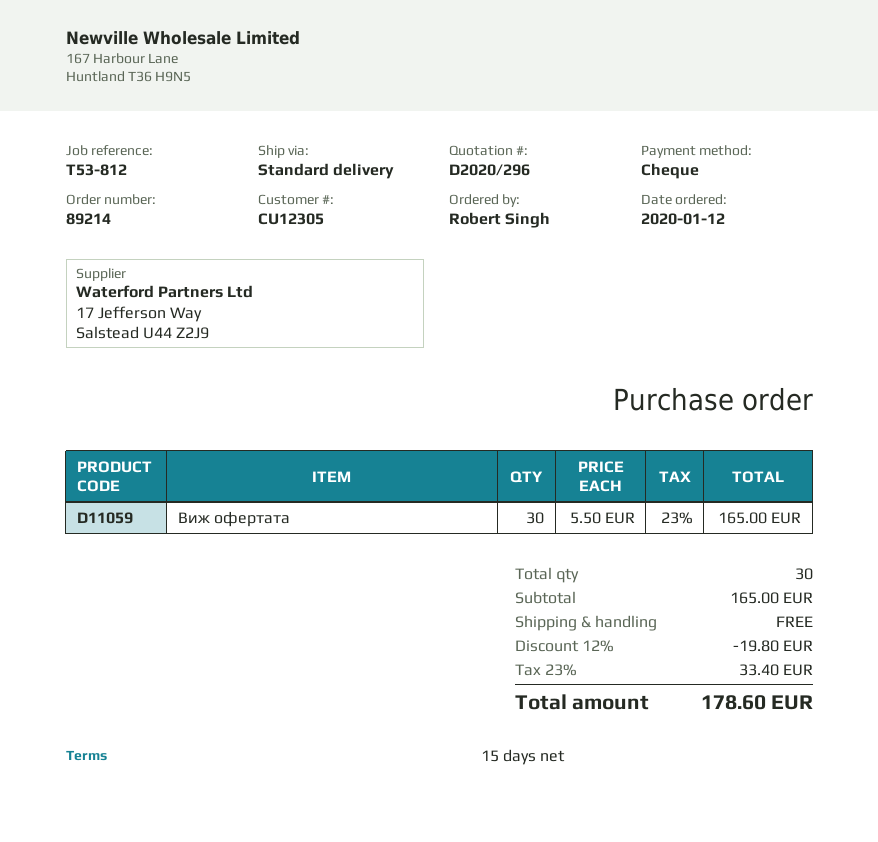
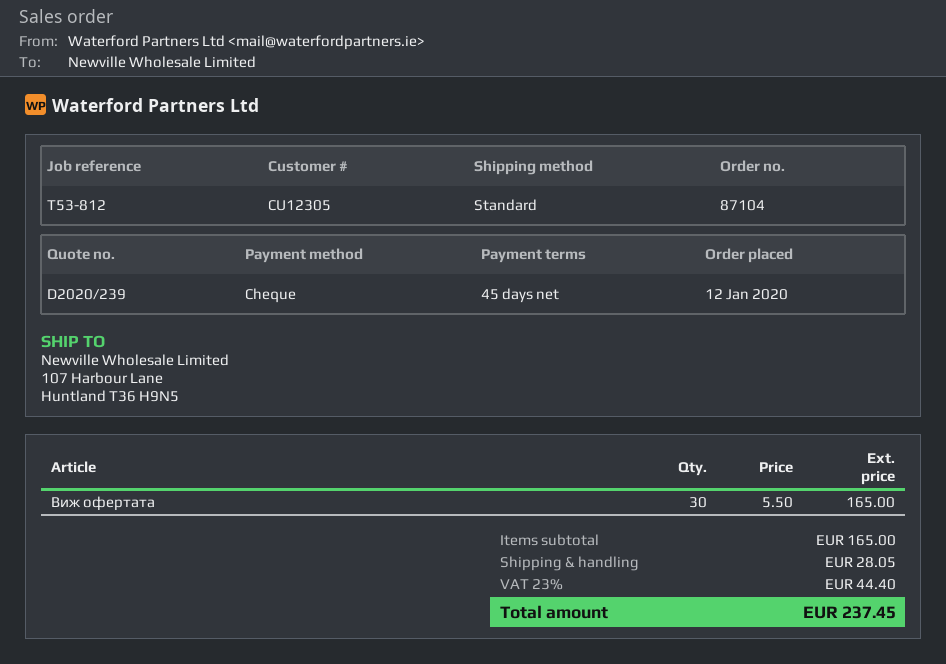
quote number: D2020/296 -> D2020/239
order number: 89214 -> 87104
payment terms: 15 days -> 45 days
discount: 12% = 19.80 -> none
shipping: 0.00 -> 28.05
tax: 23% = 33.40 -> 23% = 44.40
total: 178.60 -> 237.45

